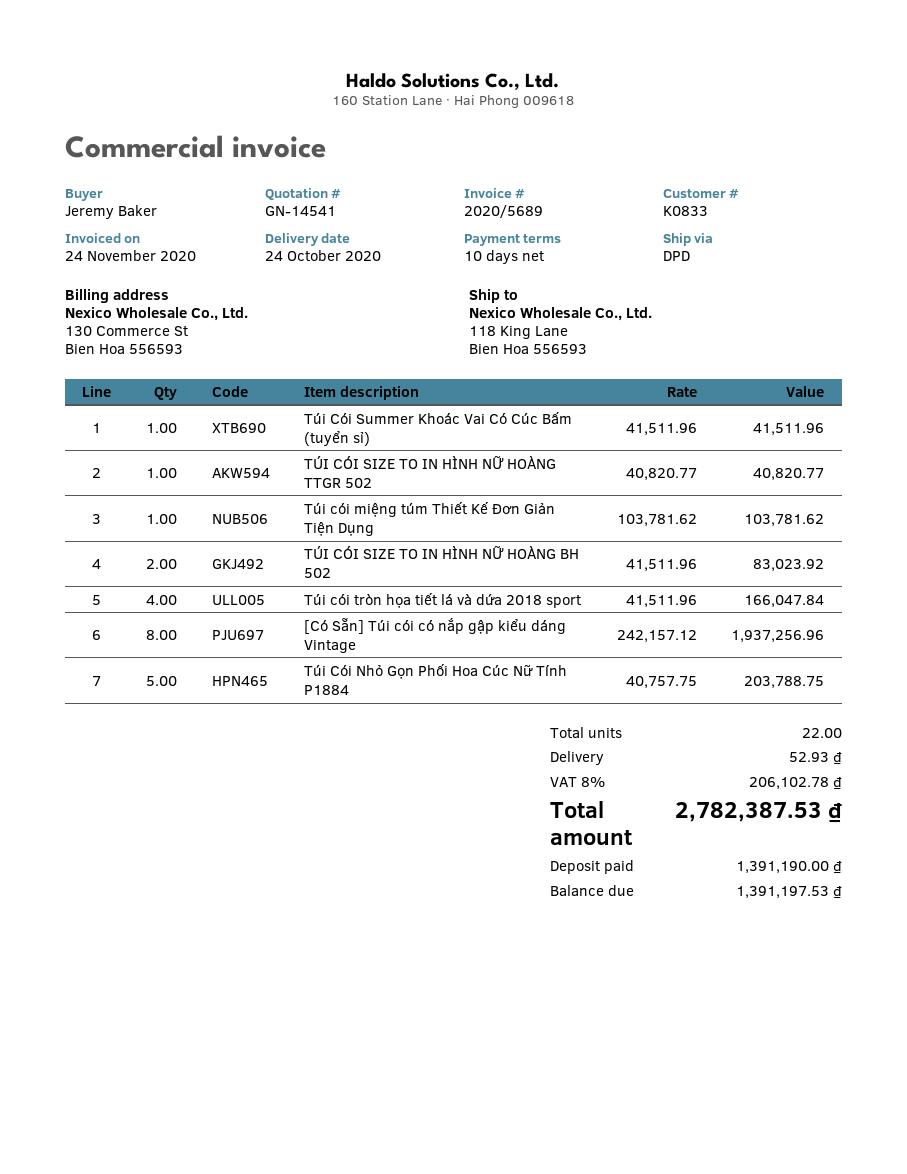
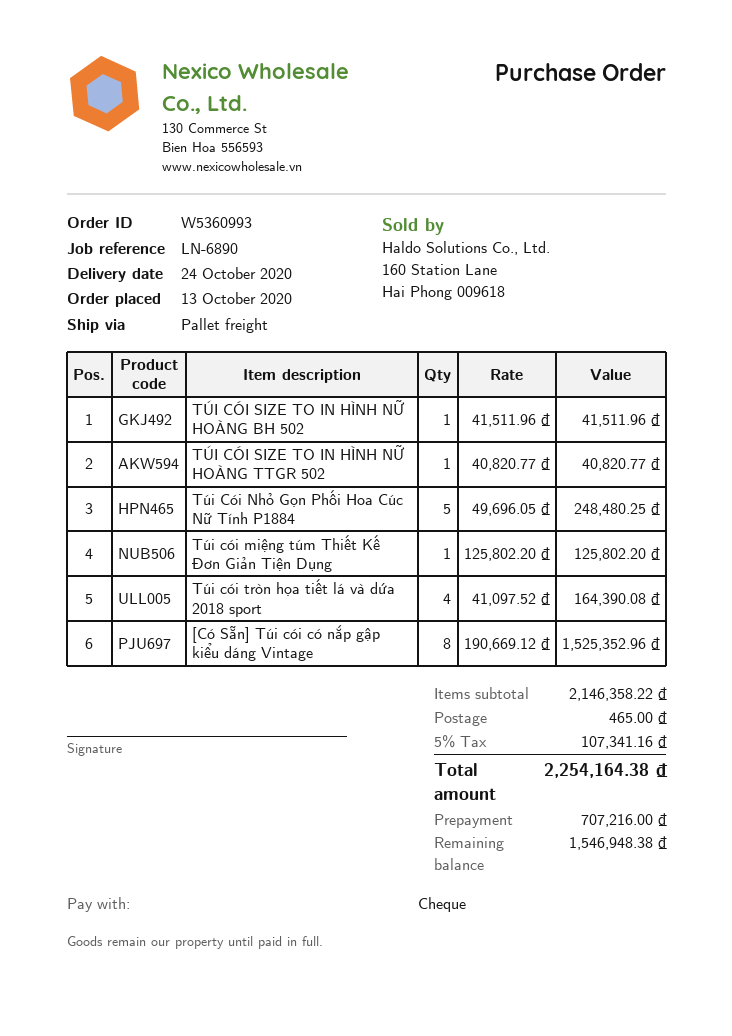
shipping method: DPD -> pallet freight
Túi Cói Summer Khoác Vai Có Cúc Bấm (tuyển sỉ): 1 x 41511.96 = 41511.96 -> none
Túi cói miệng túm Thiết Kế Đơn Giản Tiện Dụng: 1 x 103781.62 = 103781.62 -> 1 x 125802.20 = 125802.20
TÚI CÓI SIZE TO IN HÌNH NỮ HOÀNG BH 502: 2 x 41511.96 = 83023.92 -> 1 x 41511.96 = 41511.96
Túi cói tròn họa tiết lá và dứa 2018 sport: 4 x 41511.96 = 166047.84 -> 4 x 41097.52 = 164390.08
[Có Sẵn] Túi cói có nắp gập kiểu dáng Vintage: 8 x 242157.12 = 1937256.96 -> 8 x 190669.12 = 1525352.96
Túi Cói Nhỏ Gọn Phối Hoa Cúc Nữ Tính P1884: 5 x 40757.75 = 203788.75 -> 5 x 49696.05 = 248480.25
shipping: 52.93 -> 465.00
tax: 8% = 206102.78 -> 5% = 107341.16
total: 2782387.53 -> 2254164.38
deposit: 1391190.00 -> 707216.00
balance: 1391197.53 -> 1546948.38

